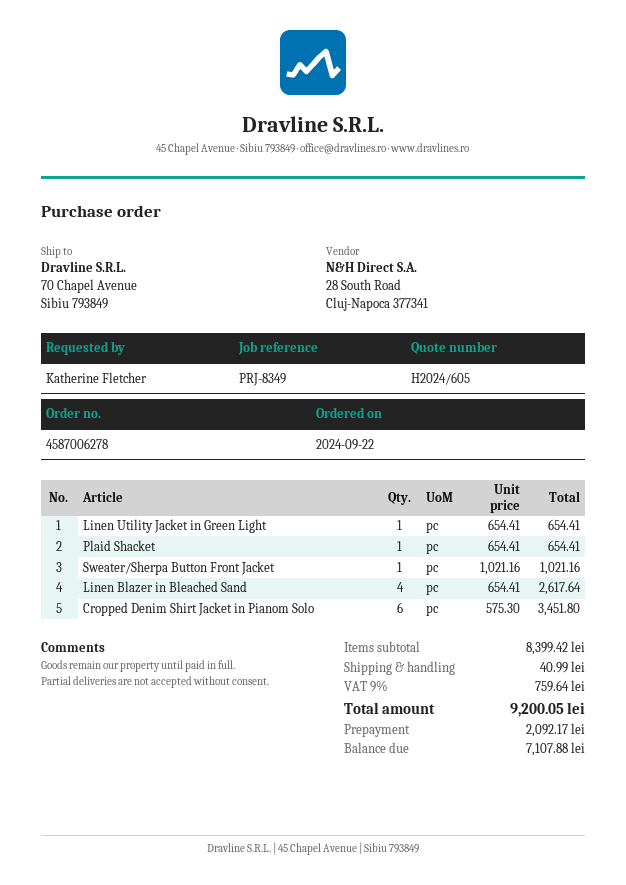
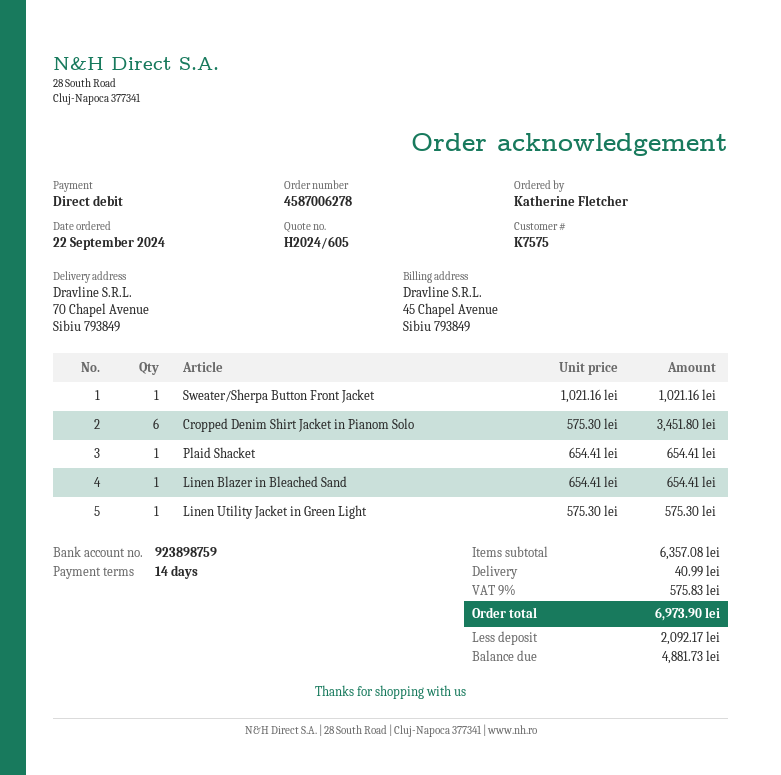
Linen Utility Jacket in Green Light: 1 x 654.41 = 654.41 -> 1 x 575.30 = 575.30
Linen Blazer in Bleached Sand: 4 x 654.41 = 2617.64 -> 1 x 654.41 = 654.41
subtotal: 8399.42 -> 6357.08
tax: 9% = 759.64 -> 9% = 575.83
total: 9200.05 -> 6973.90
balance: 7107.88 -> 4881.73

